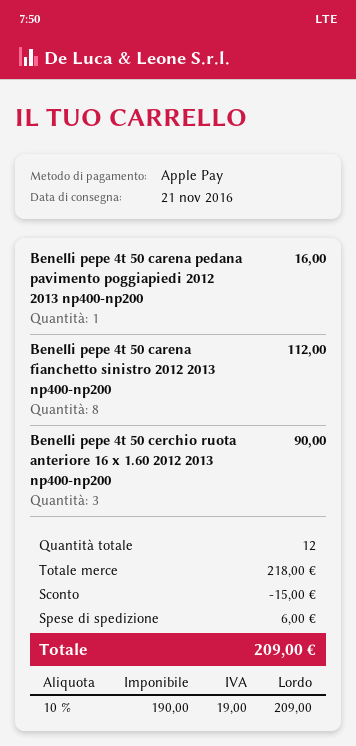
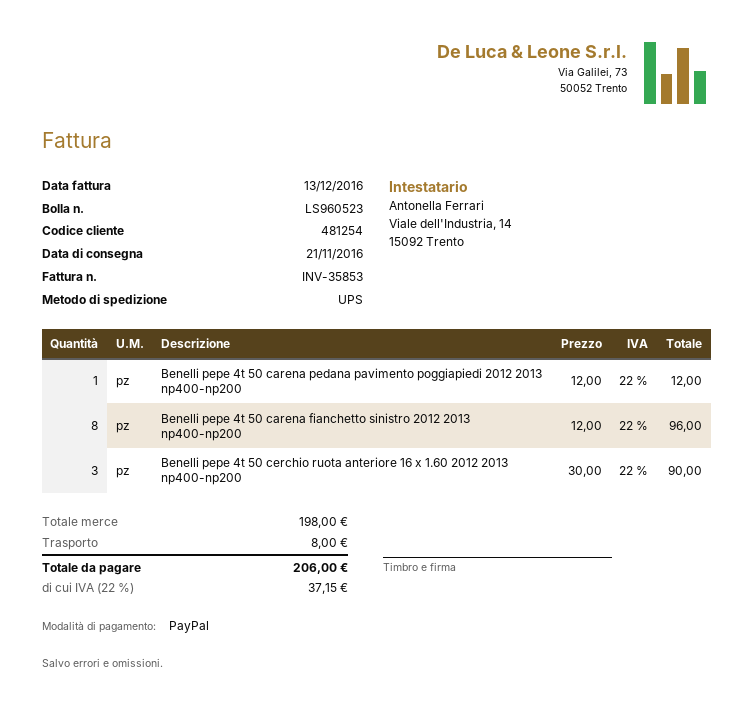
payment method: Apple Pay -> PayPal
Benelli pepe 4t 50 carena pedana pavimento poggiapiedi 2012 2013 np400-np200: 1 for 16.00 -> 1 for 12.00
Benelli pepe 4t 50 carena fianchetto sinistro 2012 2013 np400-np200: 8 for 112.00 -> 8 for 96.00
subtotal: 218.00 -> 198.00
discount: 15.00 -> none
shipping: 6.00 -> 8.00
tax: 10% = 19.00 -> 22% = 37.15
total: 209.00 -> 206.00

